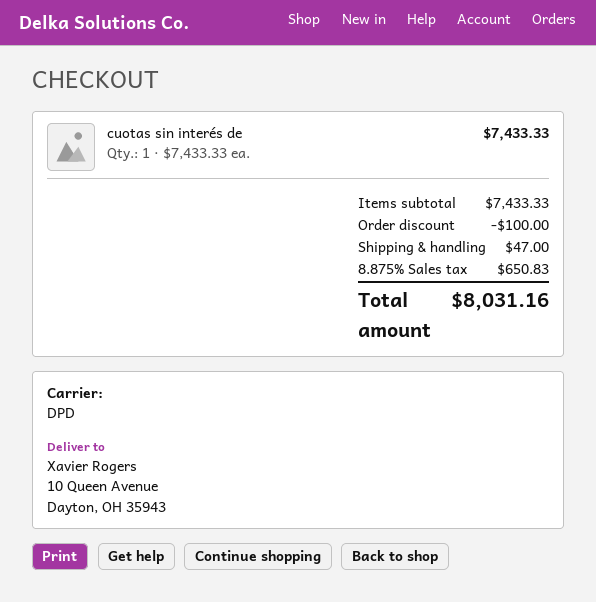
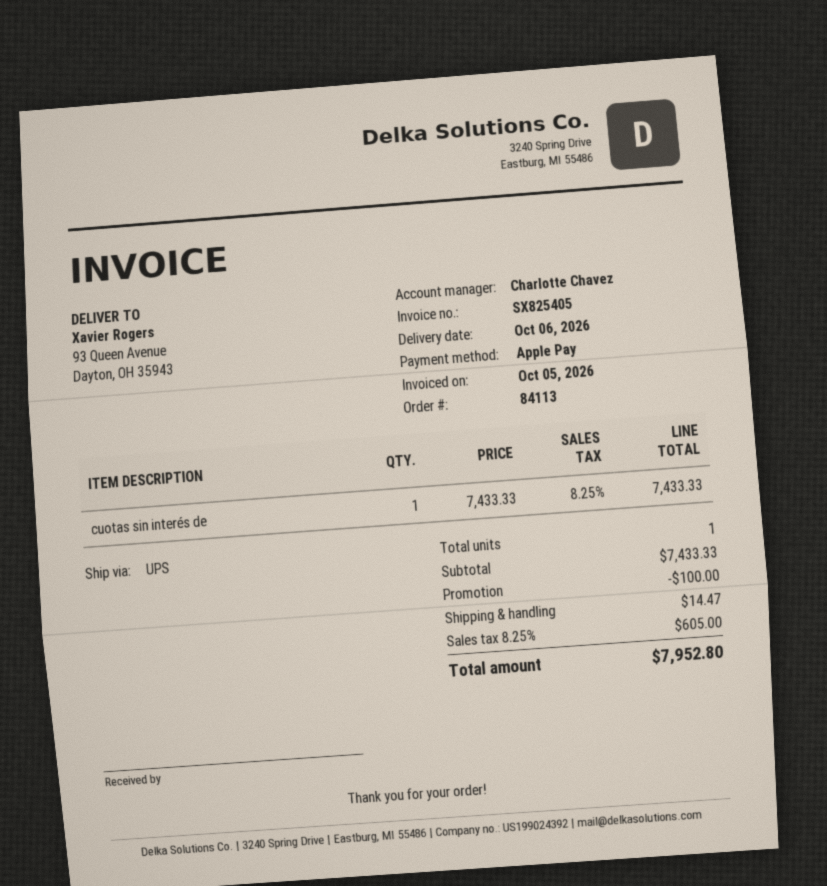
shipping method: DPD -> UPS
ship to: 10 Queen Avenue, Dayton, OH 35943 -> 93 Queen Avenue, Dayton, OH 35943
shipping: 47.00 -> 14.47
tax: 8.875% = 650.83 -> 8.25% = 605.00
total: 8031.16 -> 7952.80

